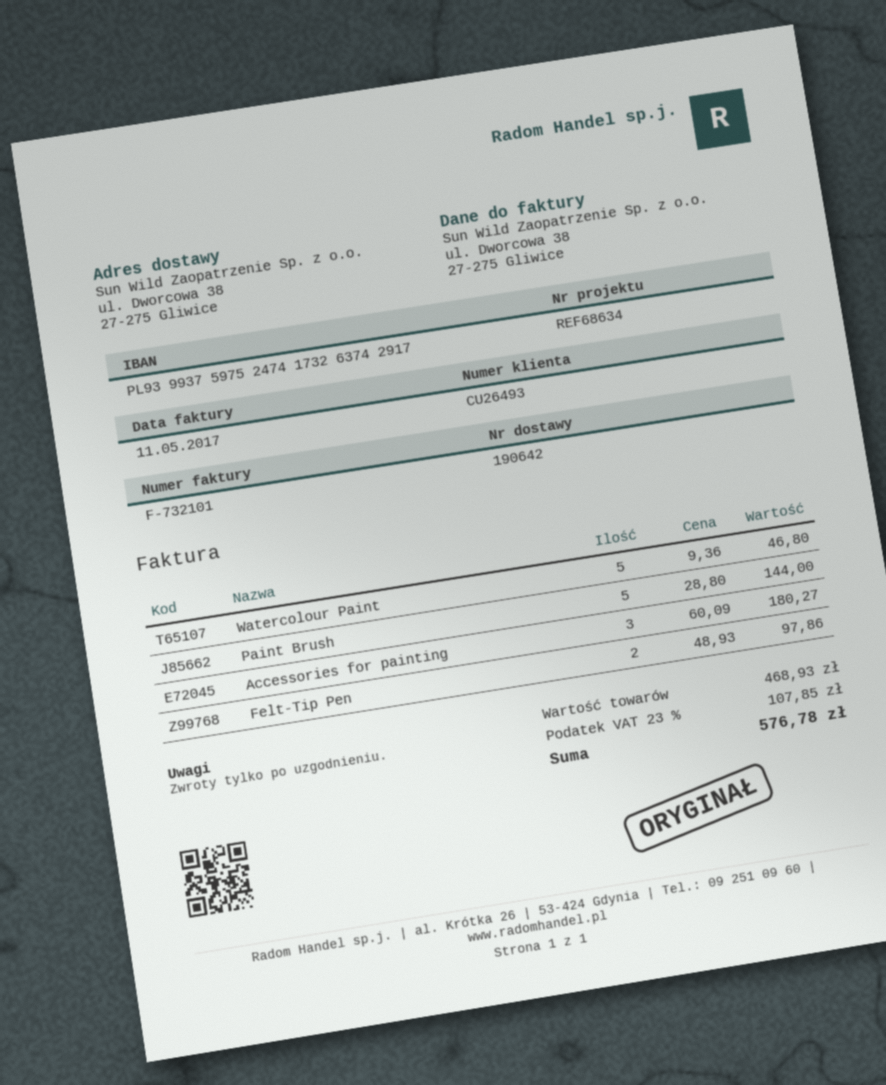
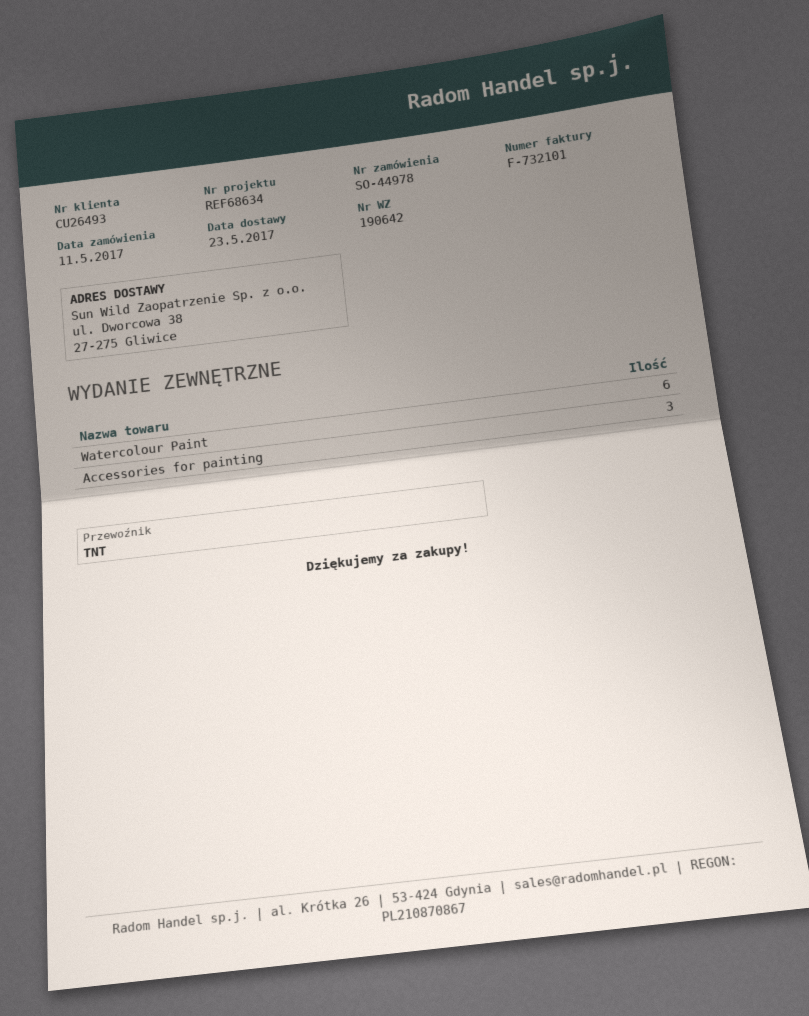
Watercolour Paint: 5 -> 6
Paint Brush: 5 -> none
Felt-Tip Pen: 2 -> none

